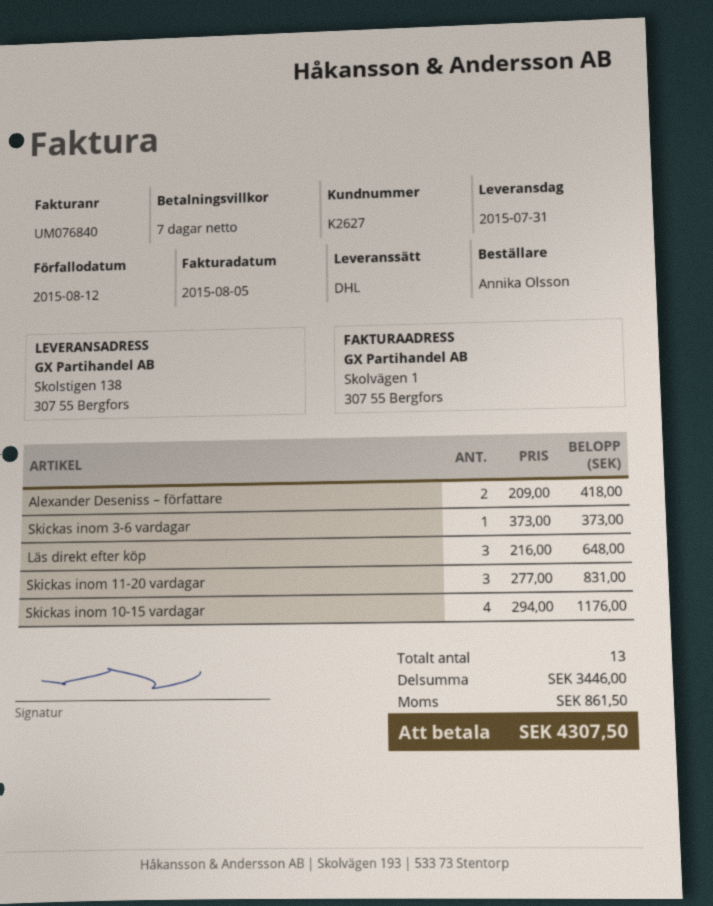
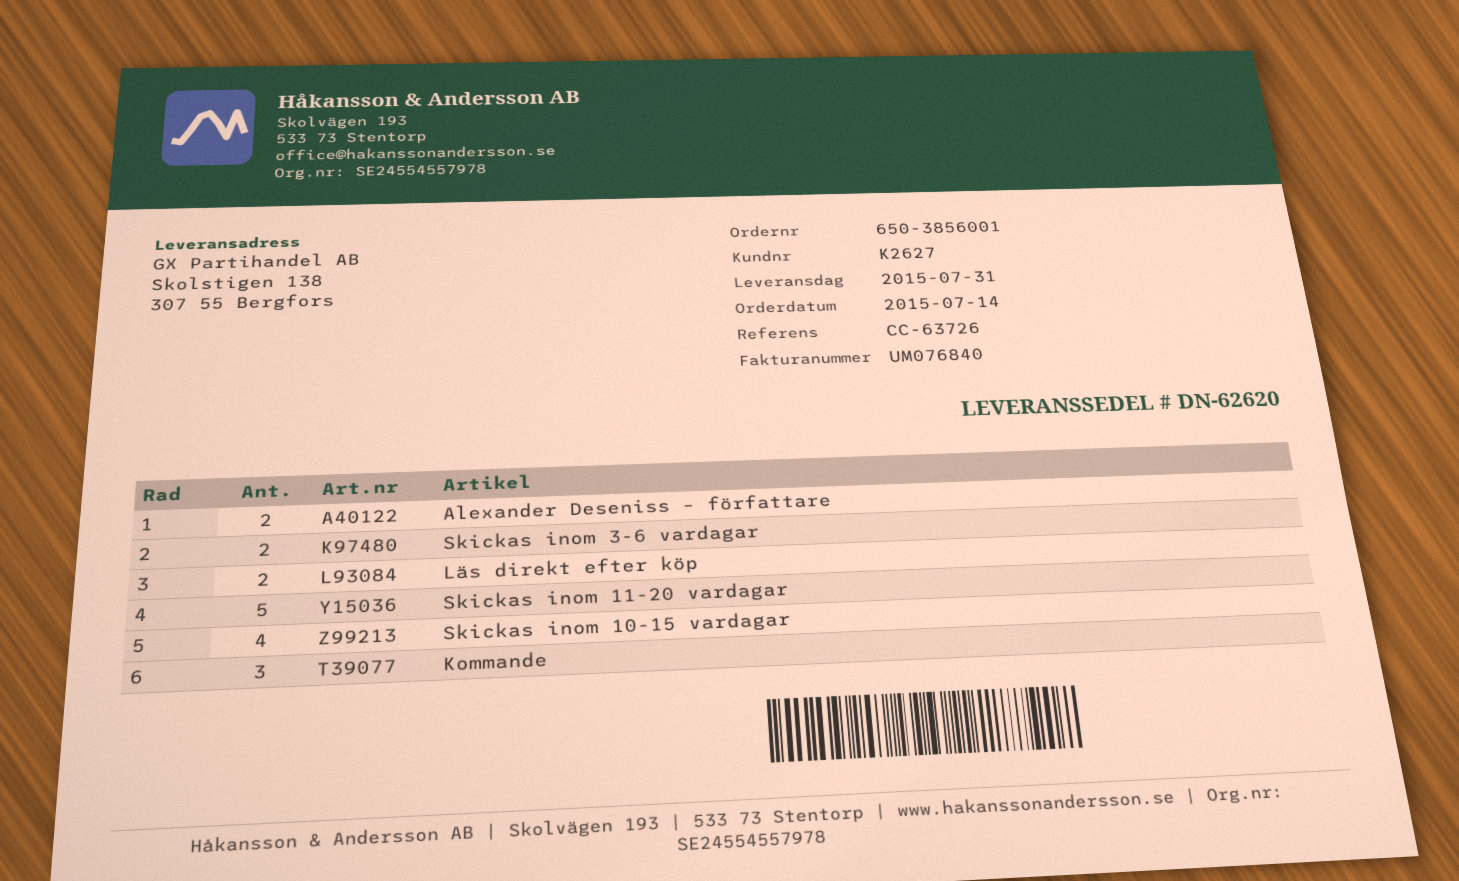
Skickas inom 3-6 vardagar: 1 -> 2
Läs direkt efter köp: 3 -> 2
Skickas inom 11-20 vardagar: 3 -> 5
Kommande: none -> 3

